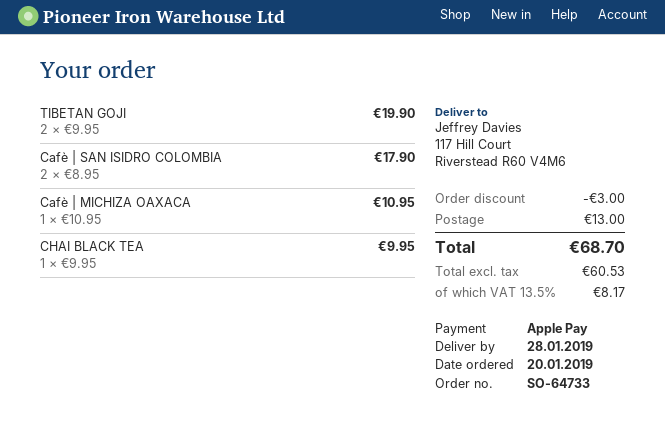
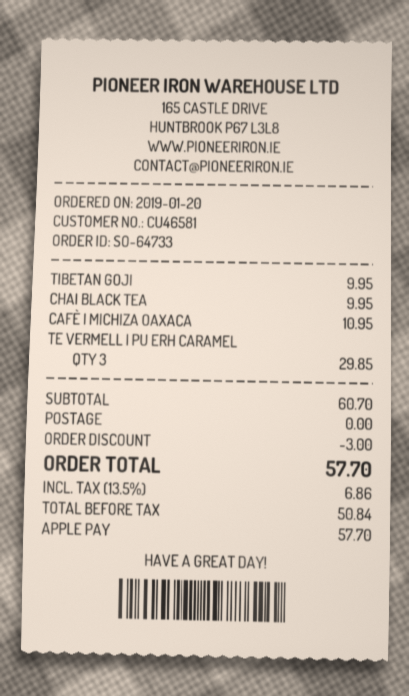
TIBETAN GOJI: 2 for 19.90 -> 1 for 9.95
Cafè | SAN ISIDRO COLOMBIA: 2 for 17.90 -> none
TE VERMELL | PU ERH CARAMEL: none -> 3 for 29.85
shipping: 13.00 -> 0.00
net: 60.53 -> 50.84
tax: 13.5% = 8.17 -> 13.5% = 6.86
total: 68.70 -> 57.70

